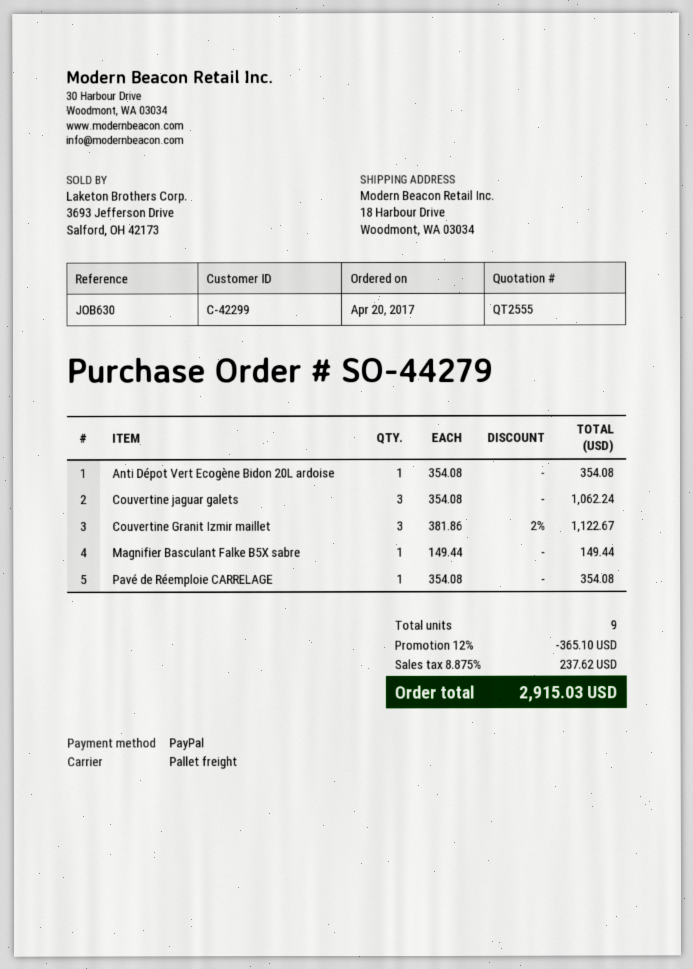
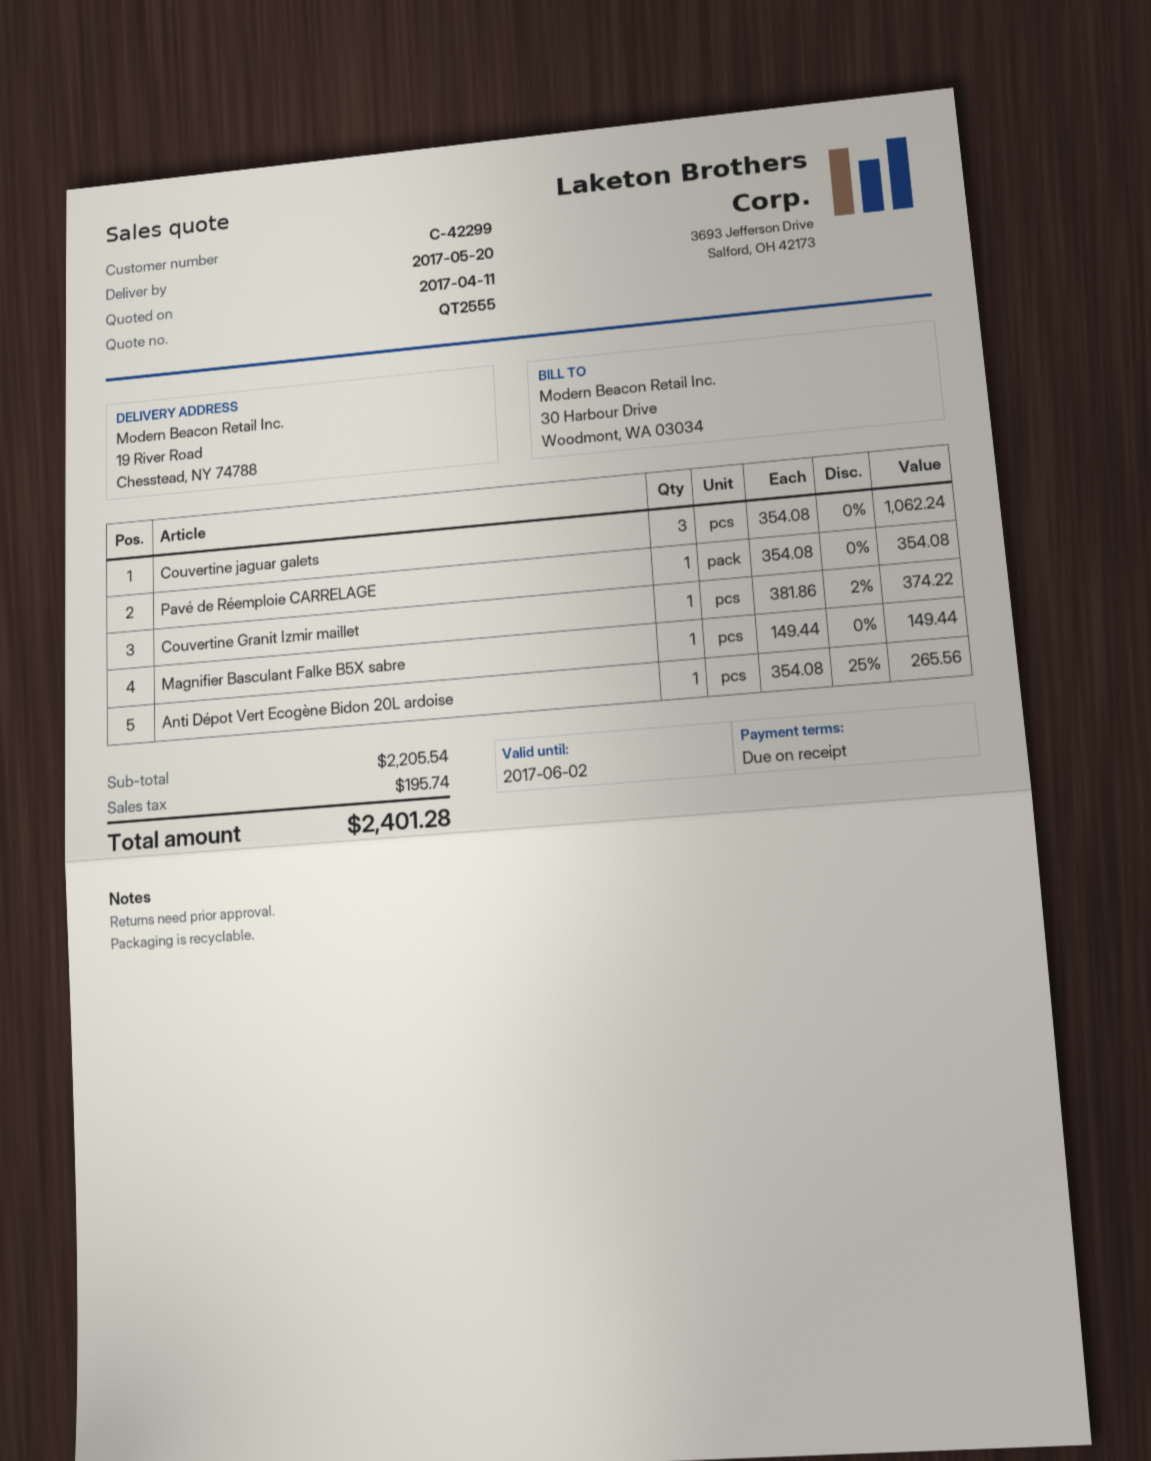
ship to: 18 Harbour Drive, Woodmont, WA 03034 -> 19 River Road, Chesstead, NY 74788
Anti Dépot Vert Ecogène Bidon 20L ardoise: 1 x 354.08 = 354.08 -> 1 x 354.08 - 25% = 265.56
Couvertine Granit Izmir maillet: 3 x 381.86 - 2% = 1122.67 -> 1 x 381.86 - 2% = 374.22
discount: 12% = 365.10 -> none
tax: 237.62 -> 195.74
total: 2915.03 -> 2401.28

